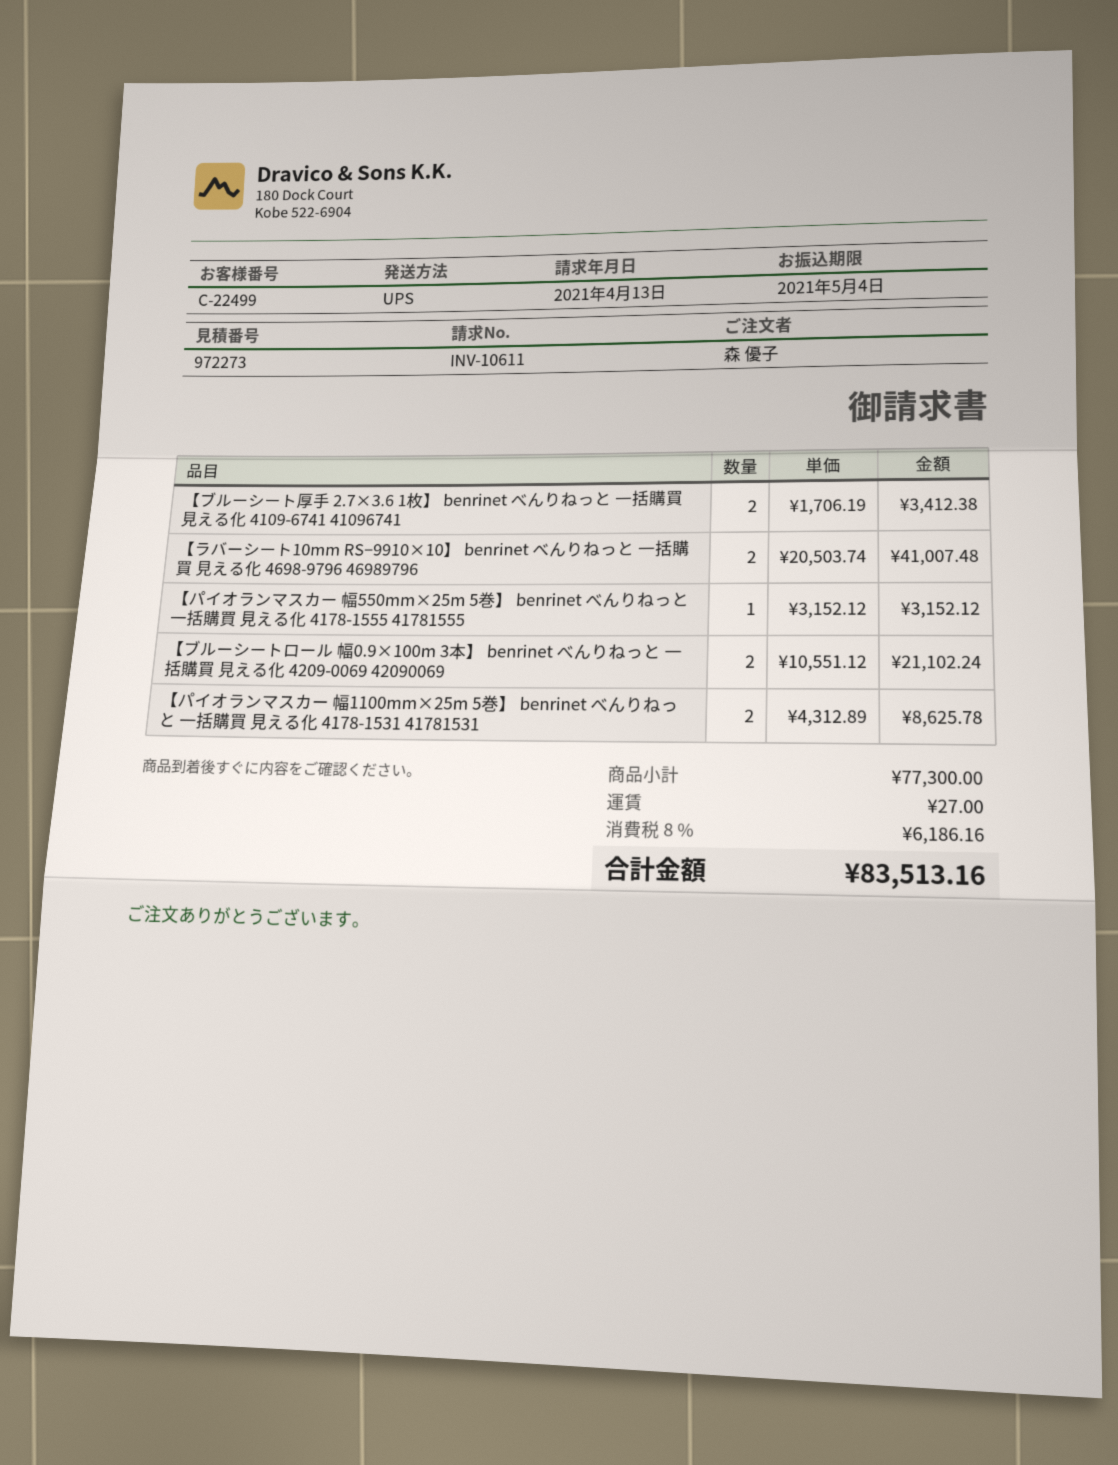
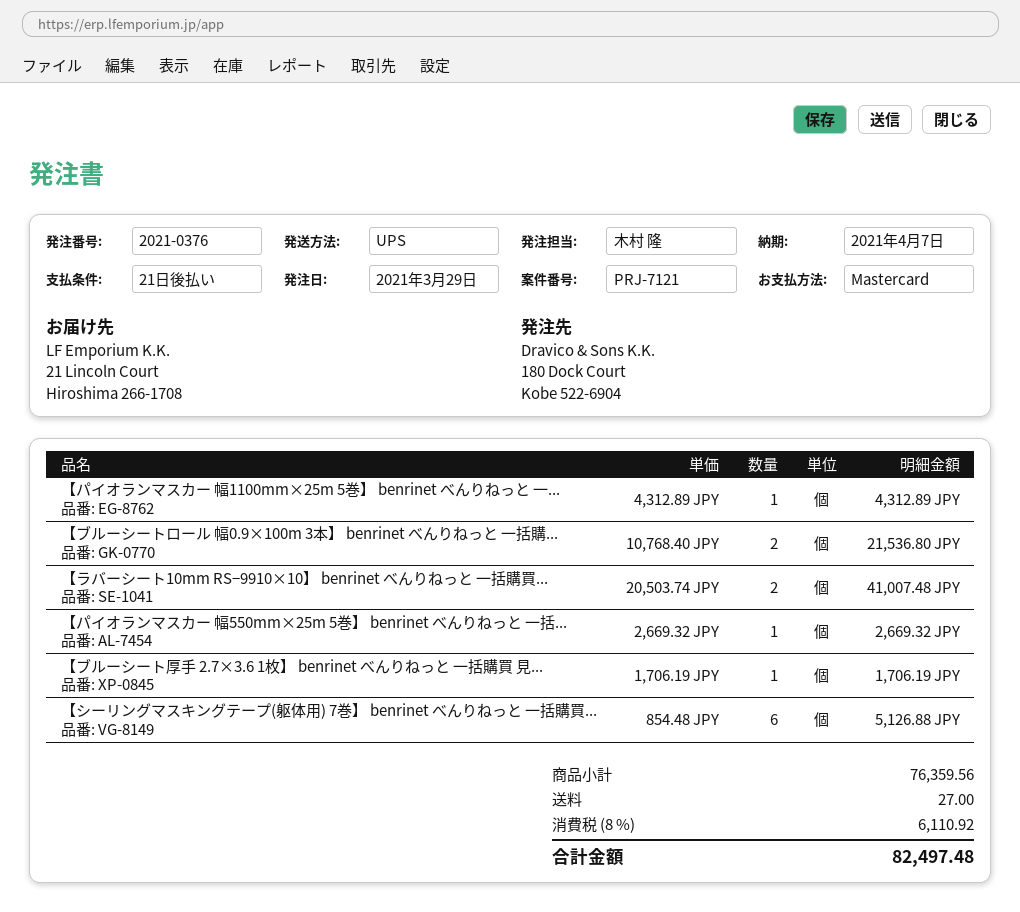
ordered by: 森 優子 -> 木村 隆
【ブルーシート厚手 2.7×3.6 1枚】 benrinet べんりねっと 一括購買 見える化 4109-6741 41096741: 2 x 1706.19 = 3412.38 -> 1 x 1706.19 = 1706.19
【パイオランマスカー 幅550mm×25m 5巻】 benrinet べんりねっと 一括購買 見える化 4178-1555 41781555: 1 x 3152.12 = 3152.12 -> 1 x 2669.32 = 2669.32
【ブルーシートロール 幅0.9×100m 3本】 benrinet べんりねっと 一括購買 見える化 4209-0069 42090069: 2 x 10551.12 = 21102.24 -> 2 x 10768.40 = 21536.80
【パイオランマスカー 幅1100mm×25m 5巻】 benrinet べんりねっと 一括購買 見える化 4178-1531 41781531: 2 x 4312.89 = 8625.78 -> 1 x 4312.89 = 4312.89
【シーリングマスキングテープ(躯体用) 7巻】 benrinet べんりねっと 一括購買...: none -> 6 x 854.48 = 5126.88
subtotal: 77300.00 -> 76359.56
tax: 8% = 6186.16 -> 8% = 6110.92
total: 83513.16 -> 82497.48

